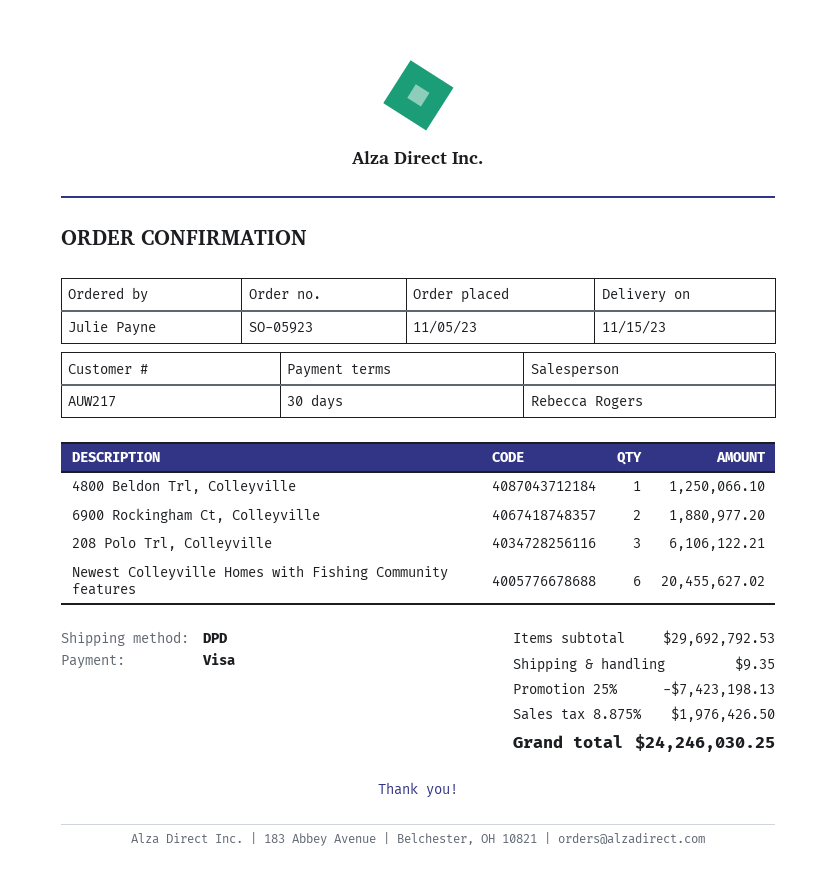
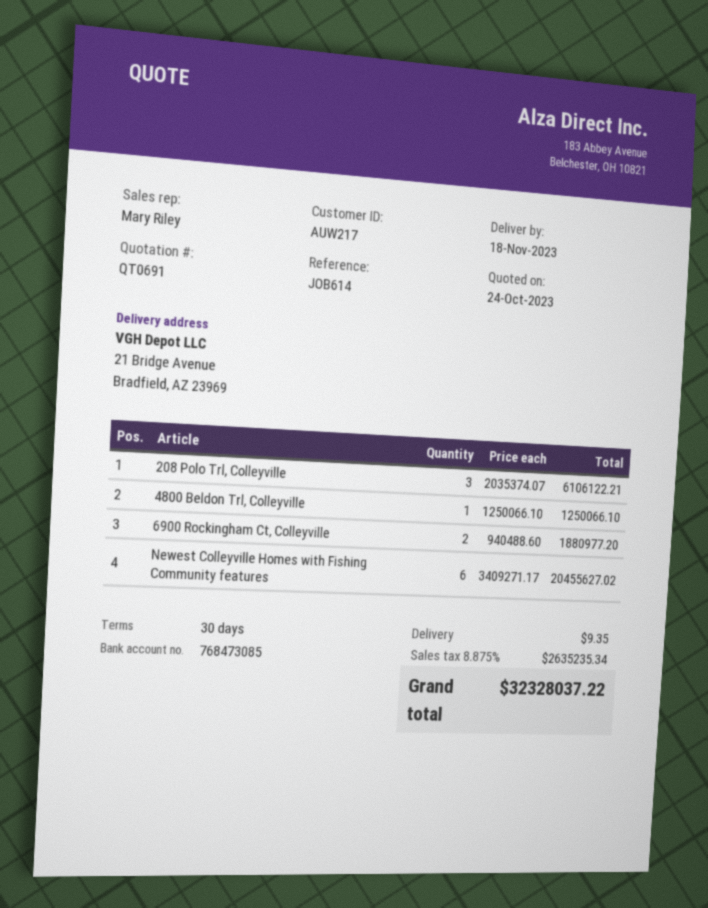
delivery date: 2023-11-15 -> 2023-11-18
sales rep: Rebecca Rogers -> Mary Riley
discount: 25% = 7423198.13 -> none
tax: 8.875% = 1976426.50 -> 8.875% = 2635235.34
total: 24246030.25 -> 32328037.22

